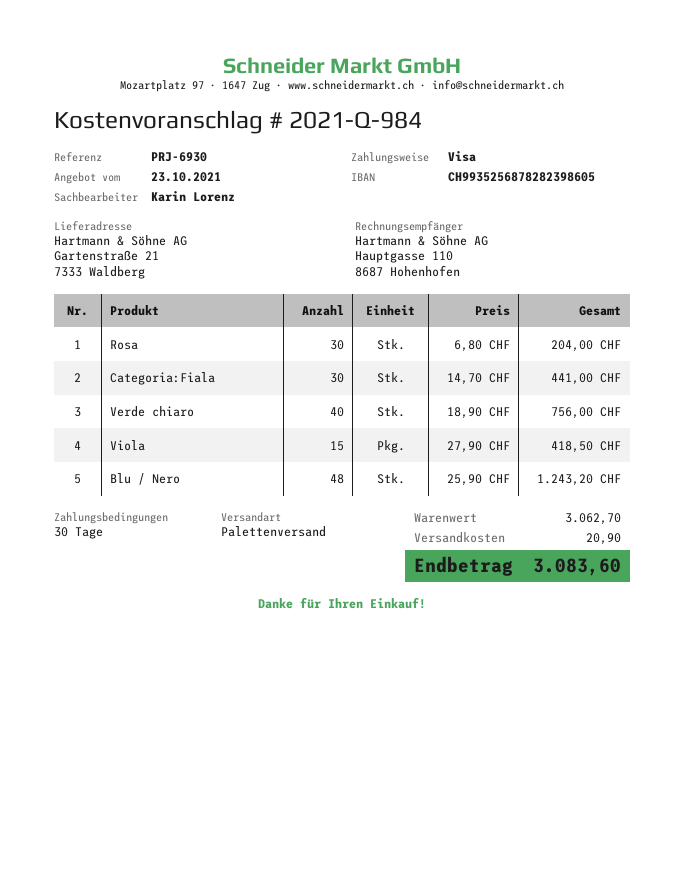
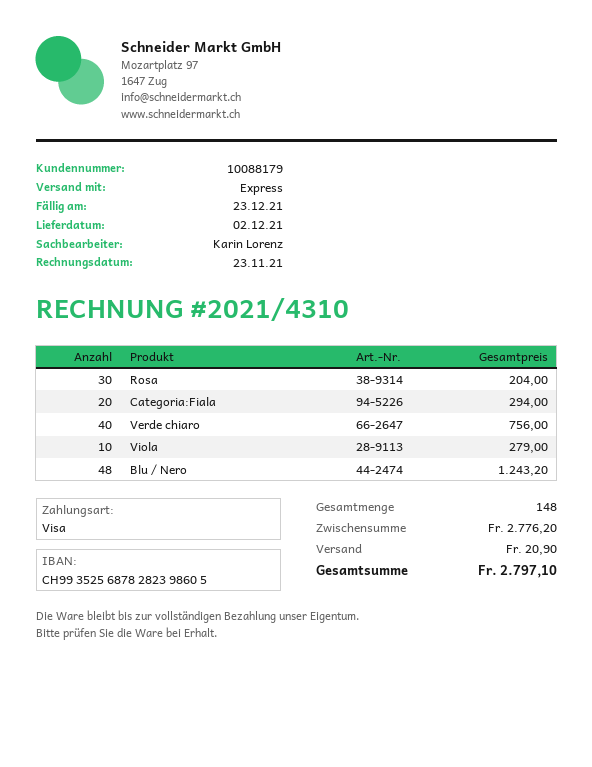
shipping method: pallet freight -> express
Categoria:Fiala: 30 for 441.00 -> 20 for 294.00
Viola: 15 for 418.50 -> 10 for 279.00
subtotal: 3062.70 -> 2776.20
total: 3083.60 -> 2797.10

